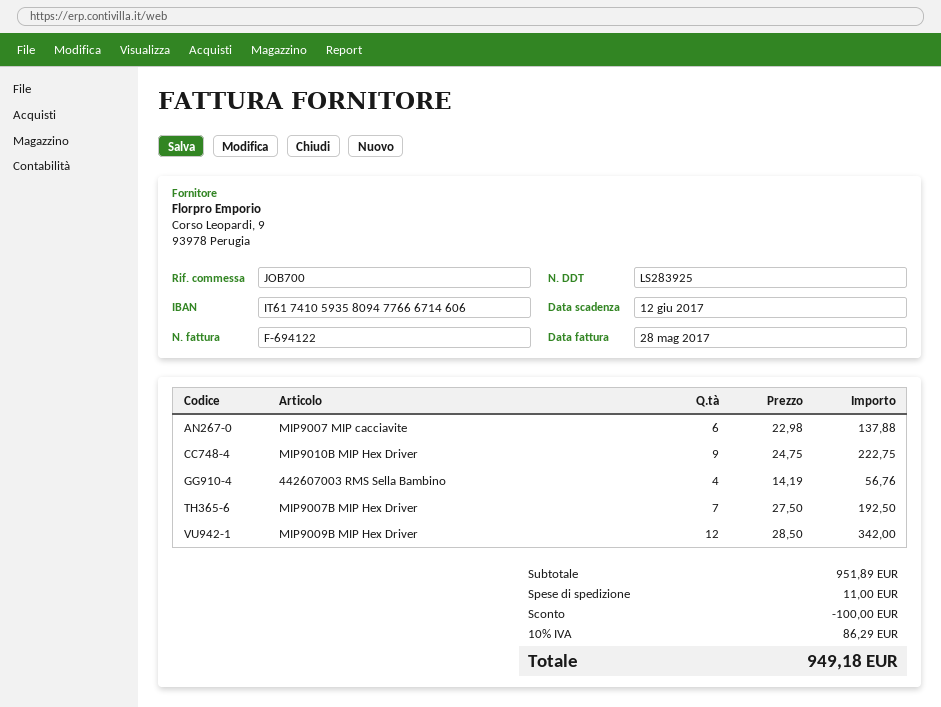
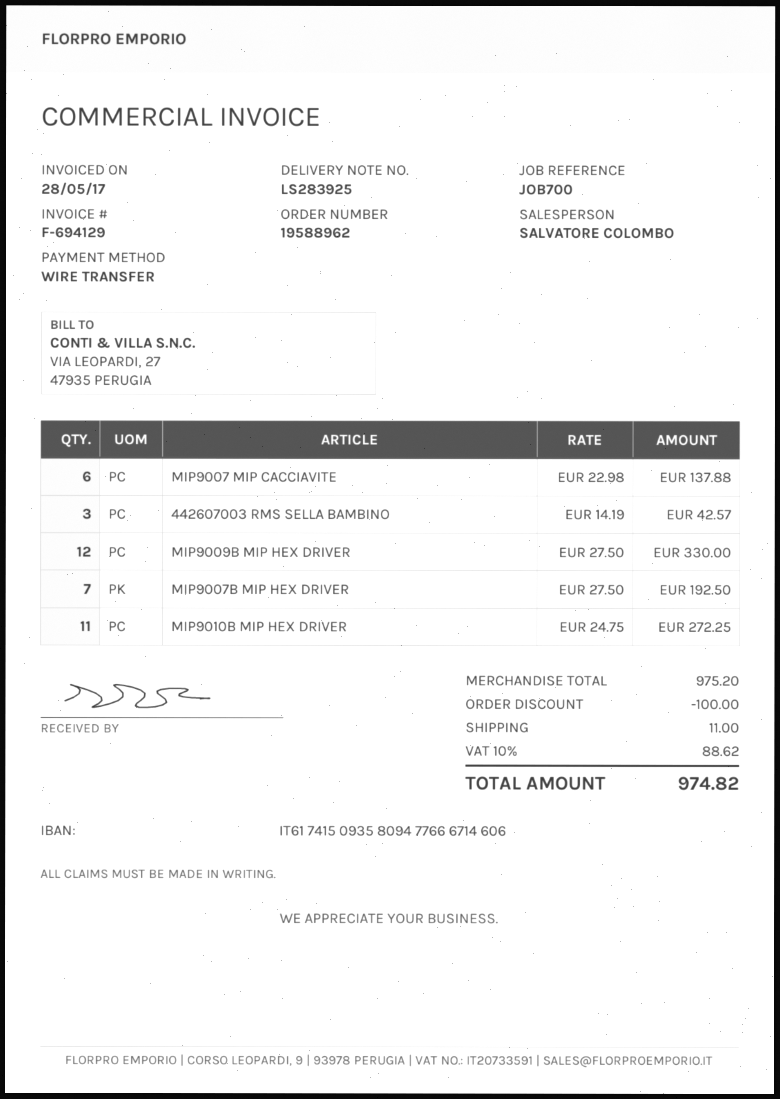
invoice number: F-694122 -> F-694129
bank account: IT6174105935809477666714606 -> IT6174150935809477666714606
MIP9010B MIP Hex Driver: 9 x 24.75 = 222.75 -> 11 x 24.75 = 272.25
442607003 RMS Sella Bambino: 4 x 14.19 = 56.76 -> 3 x 14.19 = 42.57
MIP9009B MIP Hex Driver: 12 x 28.50 = 342.00 -> 12 x 27.50 = 330.00
subtotal: 951.89 -> 975.20
tax: 10% = 86.29 -> 10% = 88.62
total: 949.18 -> 974.82

